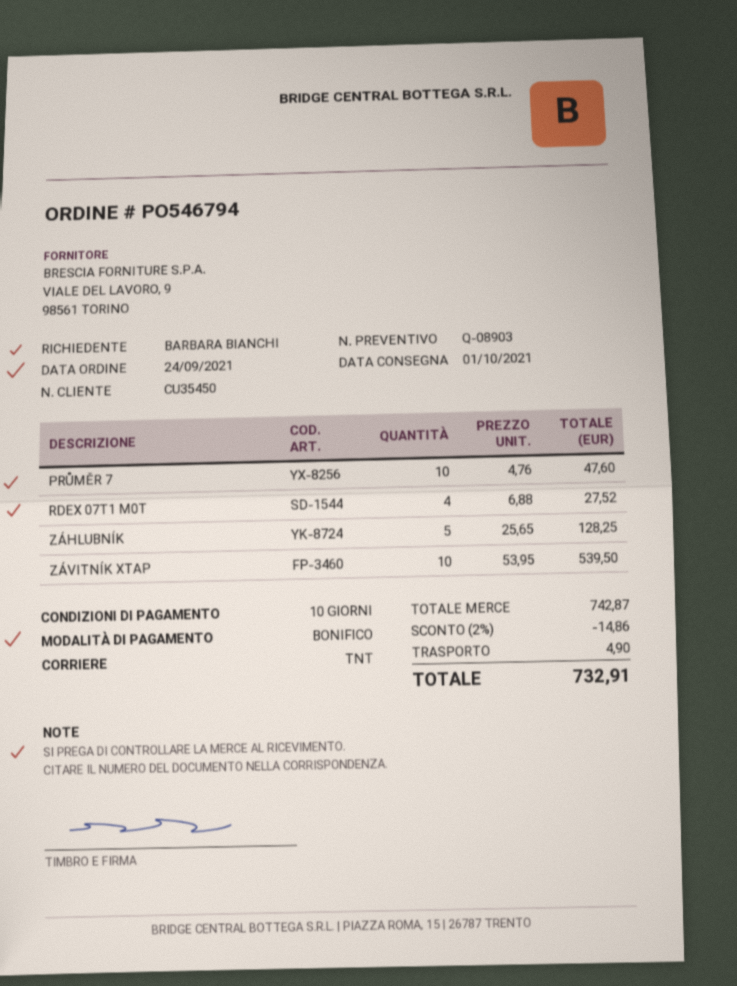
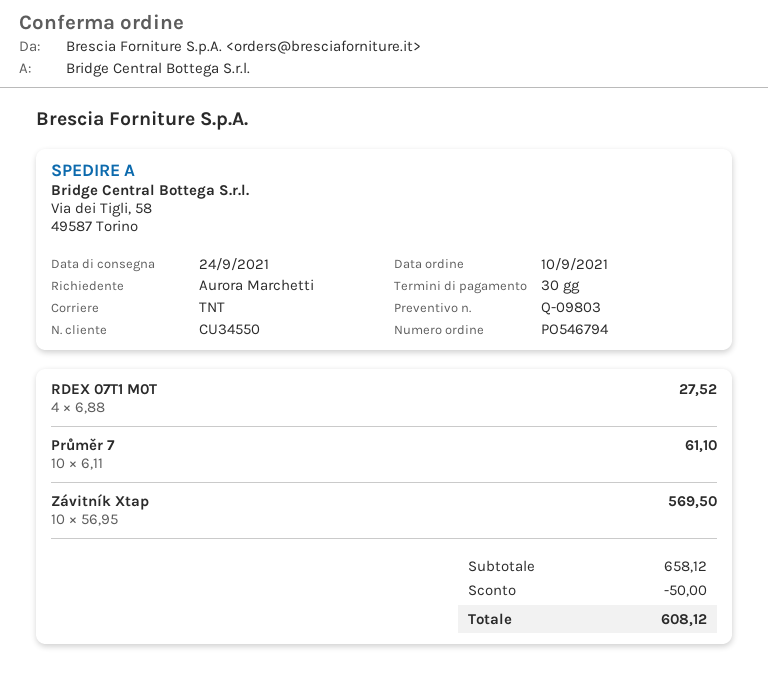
quote number: Q-08903 -> Q-09803
order date: 2021-09-24 -> 2021-09-10
delivery date: 2021-10-01 -> 2021-09-24
payment terms: 10 days -> 30 days
customer number: CU35450 -> CU34550
ordered by: BARBARA BIANCHI -> Aurora Marchetti
PRŮMĚR 7: 10 x 4.76 = 47.60 -> 10 x 6.11 = 61.10
ZÁHLUBNÍK: 5 x 25.65 = 128.25 -> none
ZÁVITNÍK XTAP: 10 x 53.95 = 539.50 -> 10 x 56.95 = 569.50
subtotal: 742.87 -> 658.12
discount: 14.86 -> 50.00
shipping: 4.90 -> none
total: 732.91 -> 608.12

